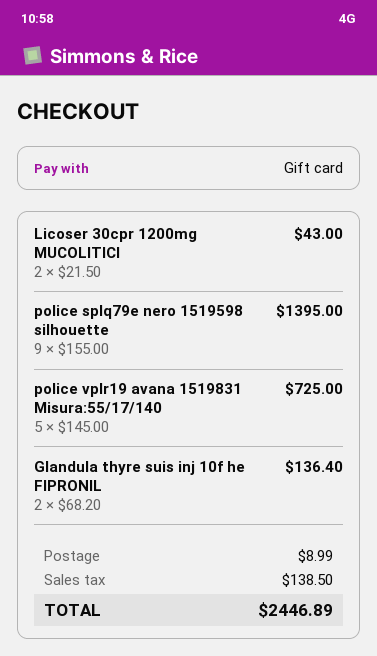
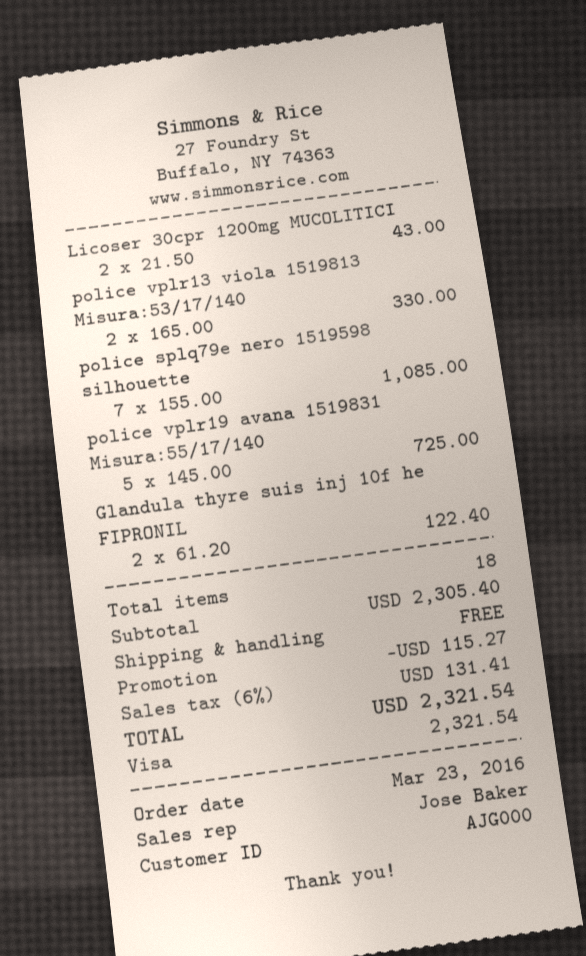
payment method: gift card -> Visa
police splq79e nero 1519598 silhouette: 9 x 155.00 = 1395.00 -> 7 x 155.00 = 1085.00
Glandula thyre suis inj 10f he FIPRONIL: 2 x 68.20 = 136.40 -> 2 x 61.20 = 122.40
police vplr13 viola 1519813 Misura:53/17/140: none -> 2 x 165.00 = 330.00
discount: none -> 115.27
shipping: 8.99 -> 0.00
tax: 138.50 -> 131.41
total: 2446.89 -> 2321.54

